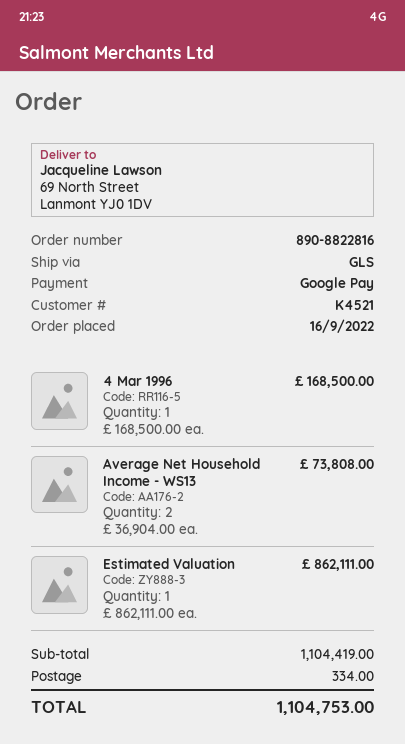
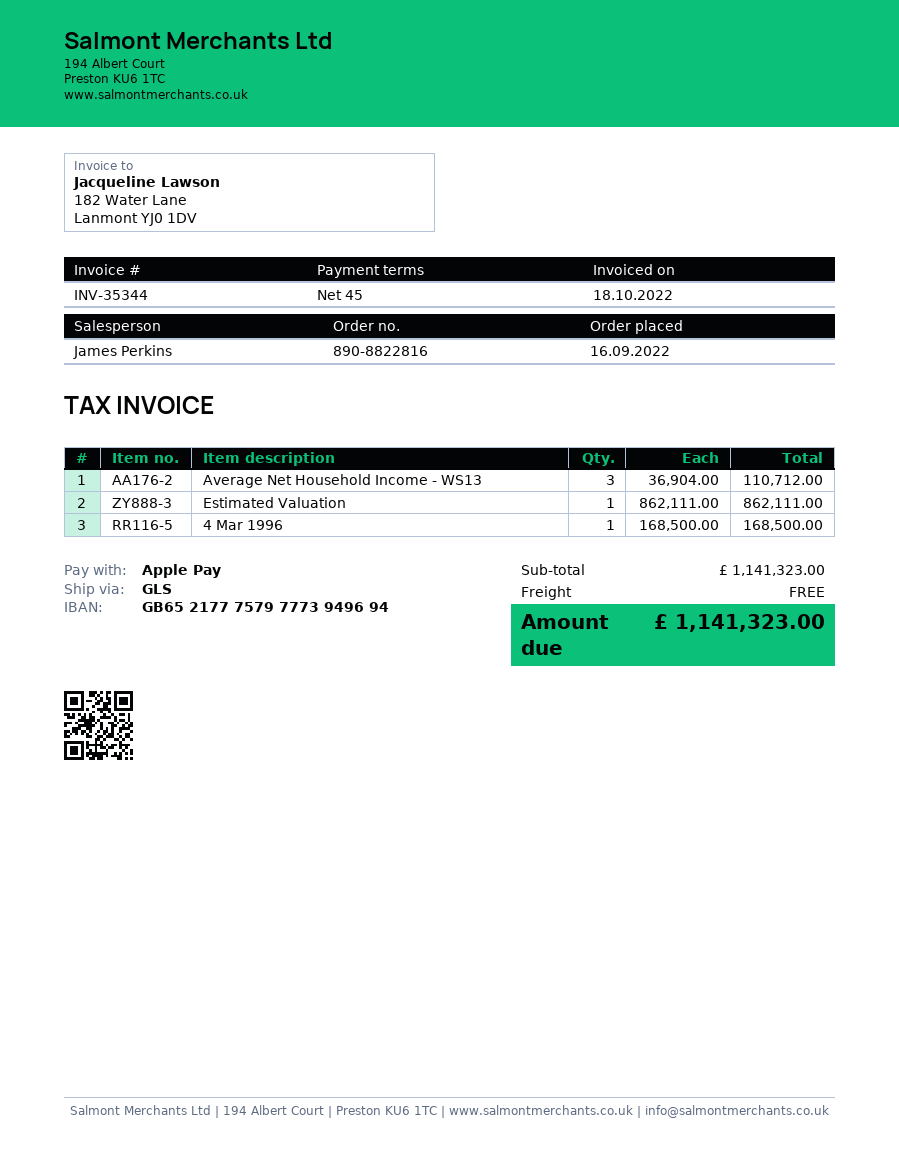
payment method: Google Pay -> Apple Pay
Average Net Household Income - WS13: 2 x 36904.00 = 73808.00 -> 3 x 36904.00 = 110712.00
subtotal: 1104419.00 -> 1141323.00
shipping: 334.00 -> 0.00
total: 1104753.00 -> 1141323.00

